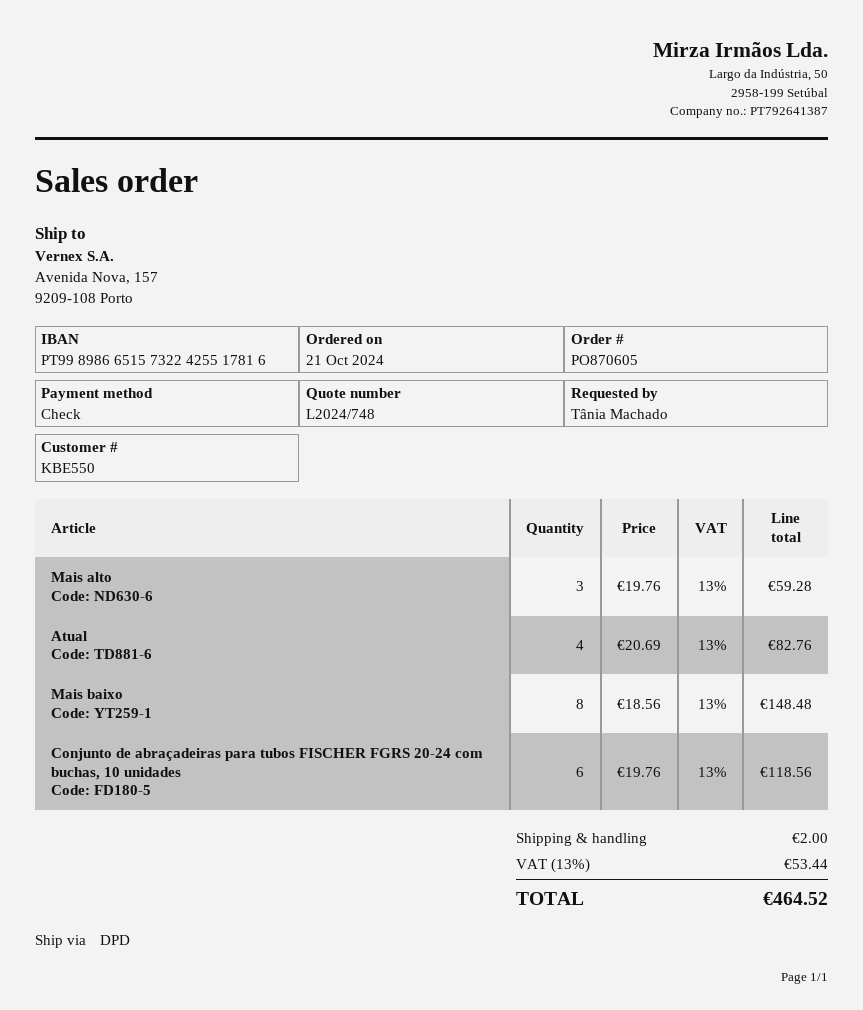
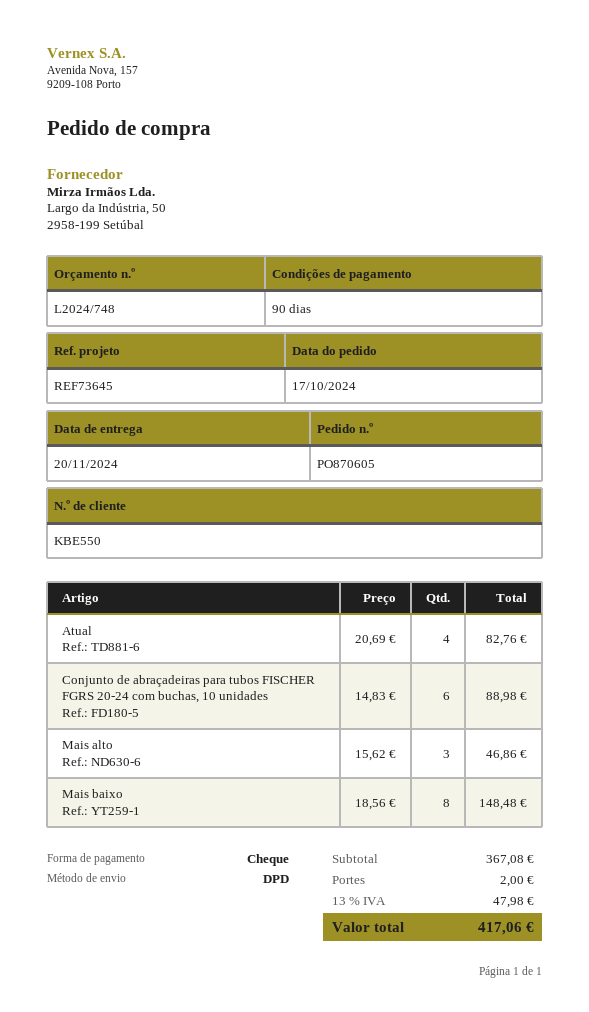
order date: 2024-10-21 -> 2024-10-17
Mais alto: 3 x 19.76 = 59.28 -> 3 x 15.62 = 46.86
Conjunto de abraçadeiras para tubos FISCHER FGRS 20-24 com buchas, 10 unidades: 6 x 19.76 = 118.56 -> 6 x 14.83 = 88.98
tax: 13% = 53.44 -> 13% = 47.98
total: 464.52 -> 417.06

